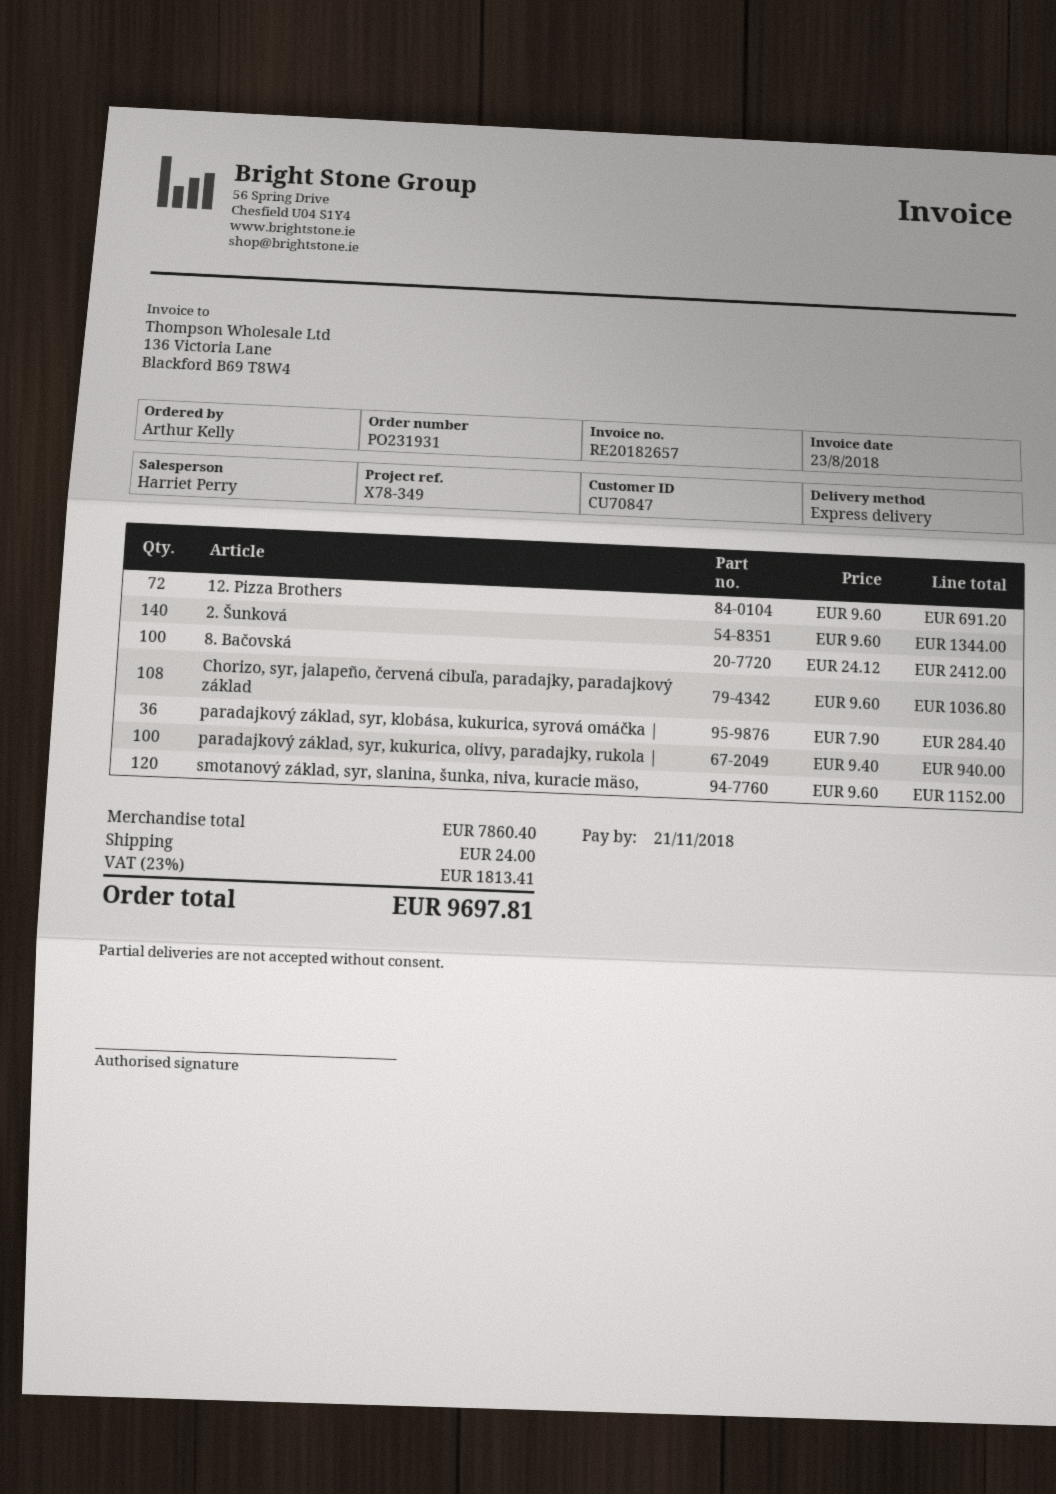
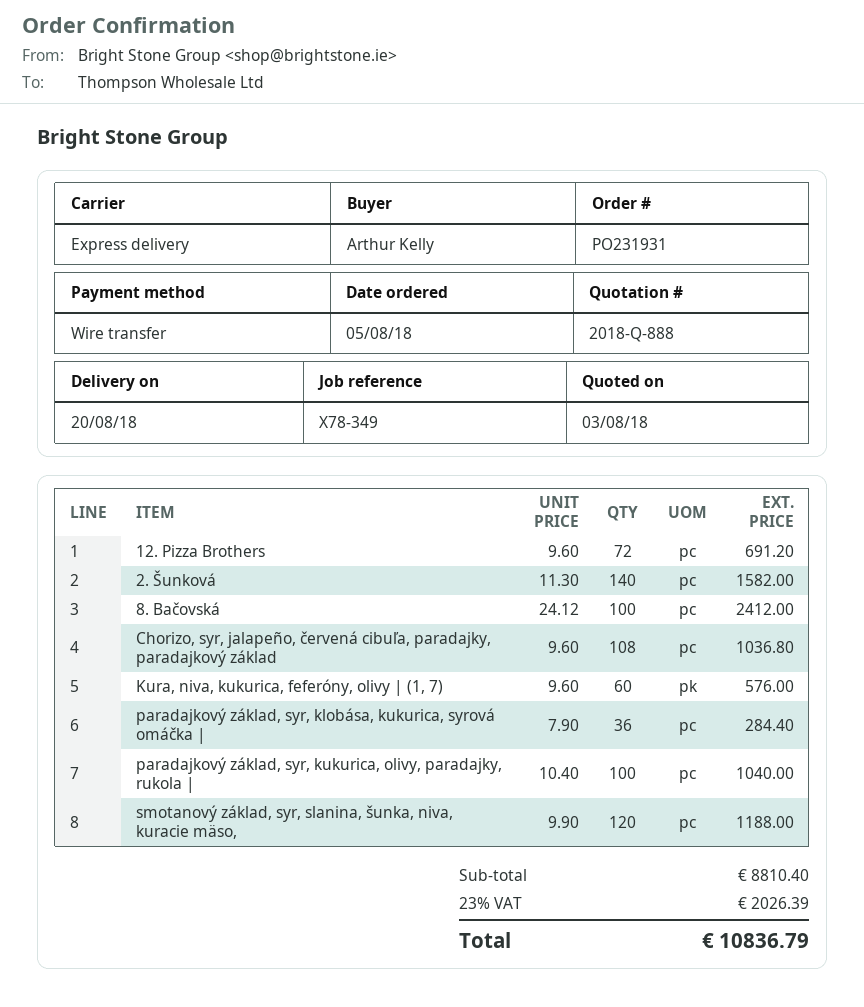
2. Šunková: 140 x 9.60 = 1344.00 -> 140 x 11.30 = 1582.00
paradajkový základ, syr, kukurica, olivy, paradajky, rukola |: 100 x 9.40 = 940.00 -> 100 x 10.40 = 1040.00
smotanový základ, syr, slanina, šunka, niva, kuracie mäso,: 120 x 9.60 = 1152.00 -> 120 x 9.90 = 1188.00
Kura, niva, kukurica, feferóny, olivy | (1, 7): none -> 60 x 9.60 = 576.00
subtotal: 7860.40 -> 8810.40
shipping: 24.00 -> none
tax: 23% = 1813.41 -> 23% = 2026.39
total: 9697.81 -> 10836.79

